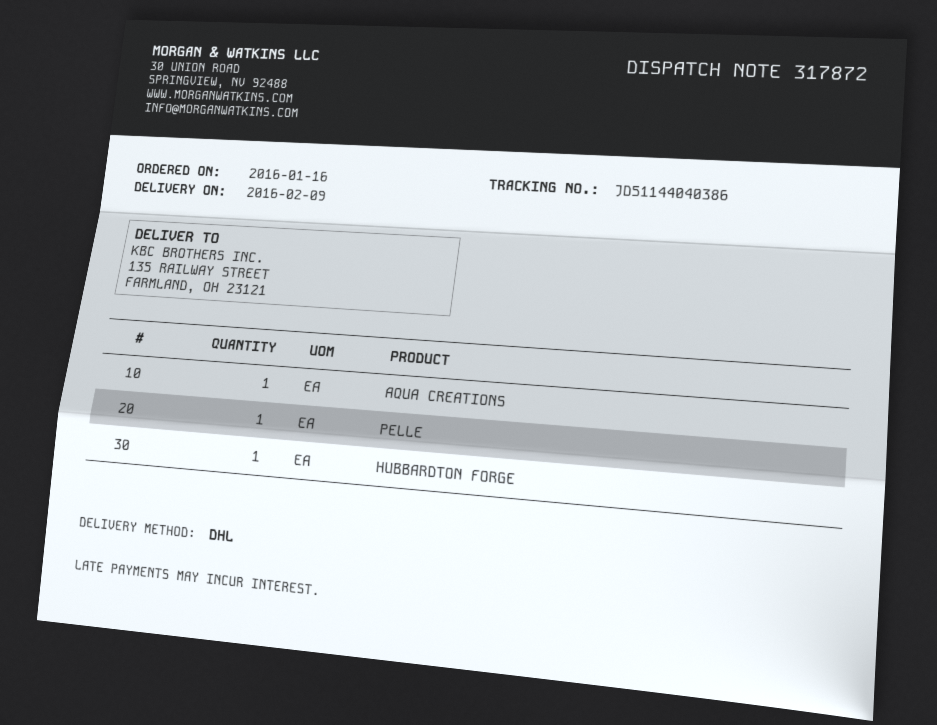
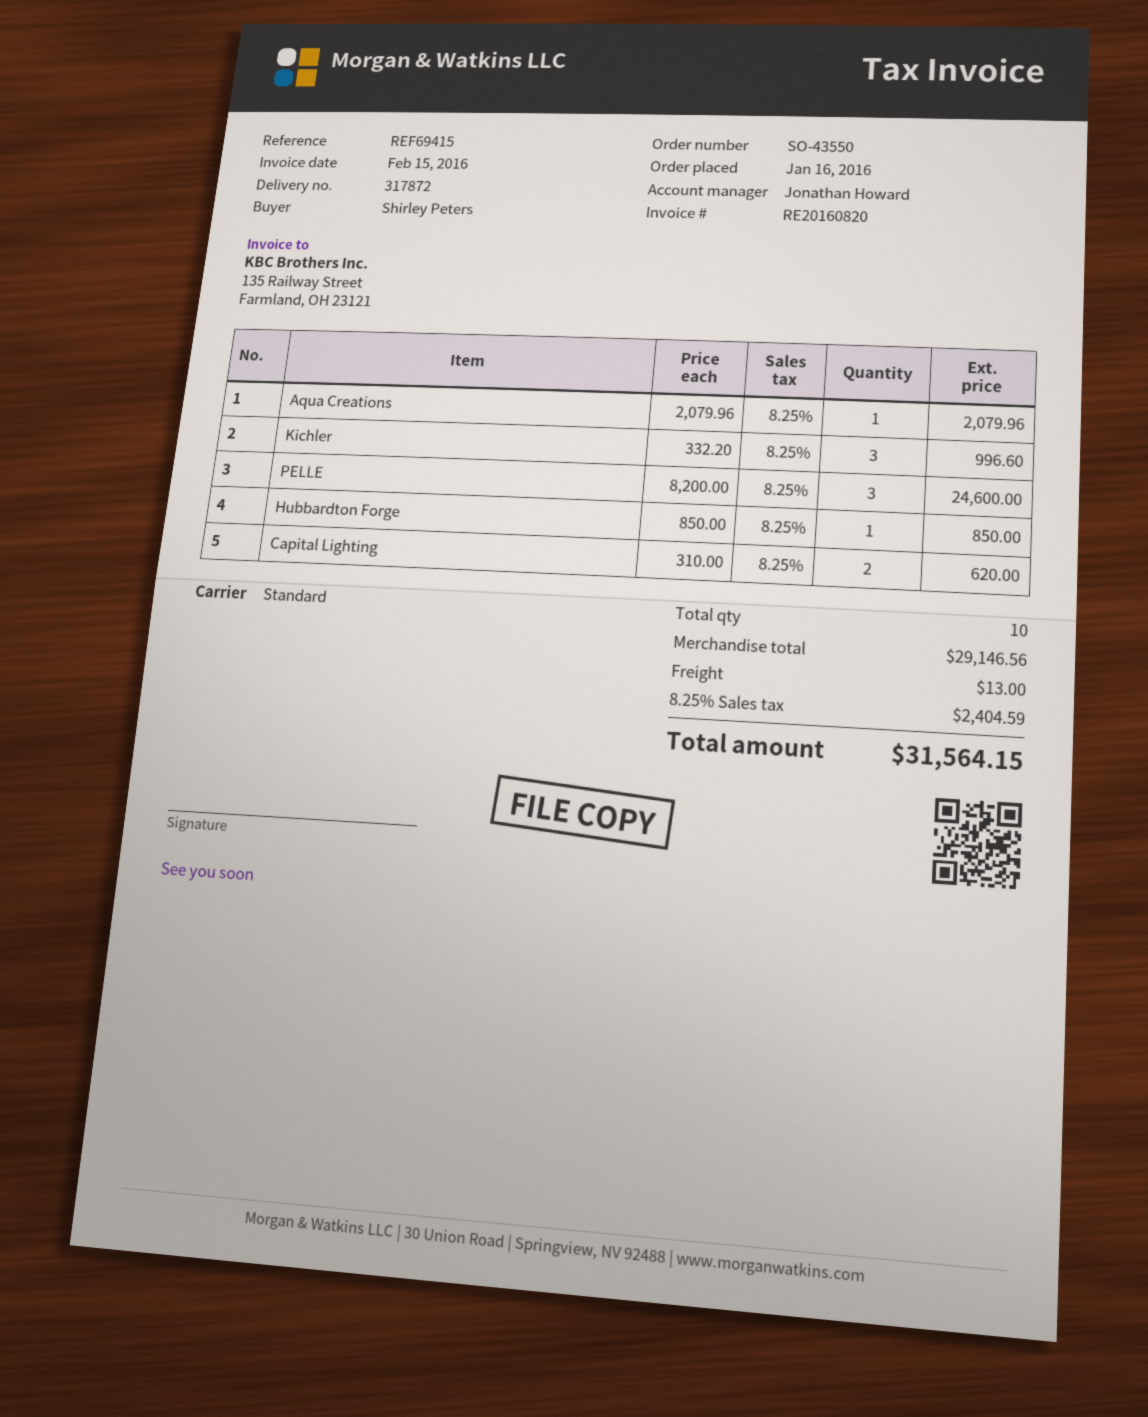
shipping method: DHL -> standard
PELLE: 1 -> 3
Kichler: none -> 3
Capital Lighting: none -> 2

